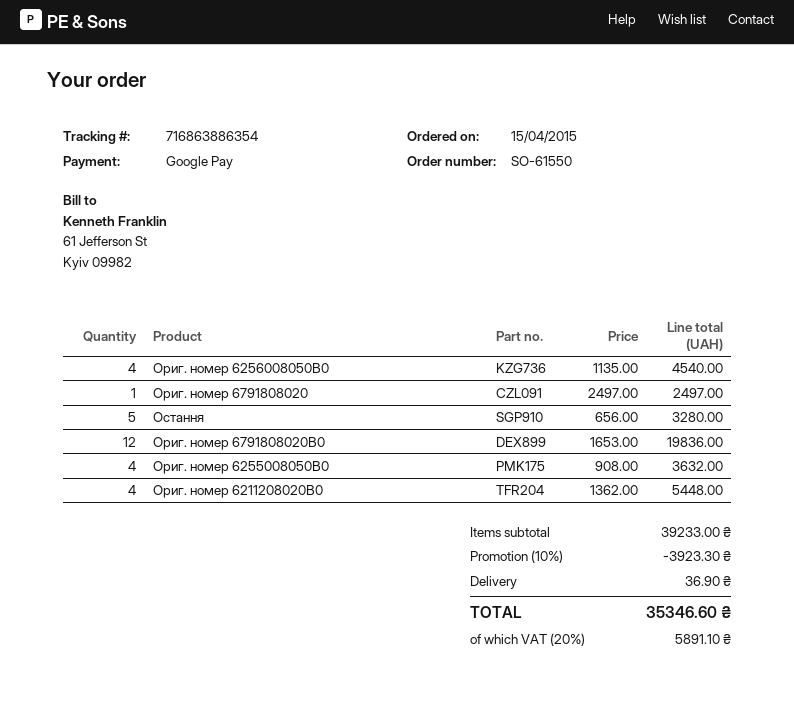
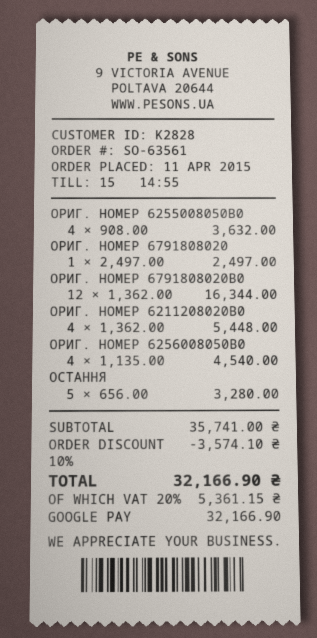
order number: SO-61550 -> SO-63561
order date: 2015-04-15 -> 2015-04-11
Ориг. номер 6791808020B0: 12 x 1653.00 = 19836.00 -> 12 x 1362.00 = 16344.00
subtotal: 39233.00 -> 35741.00
discount: 10% = 3923.30 -> 10% = 3574.10
shipping: 36.90 -> none
tax: 20% = 5891.10 -> 20% = 5361.15
total: 35346.60 -> 32166.90

